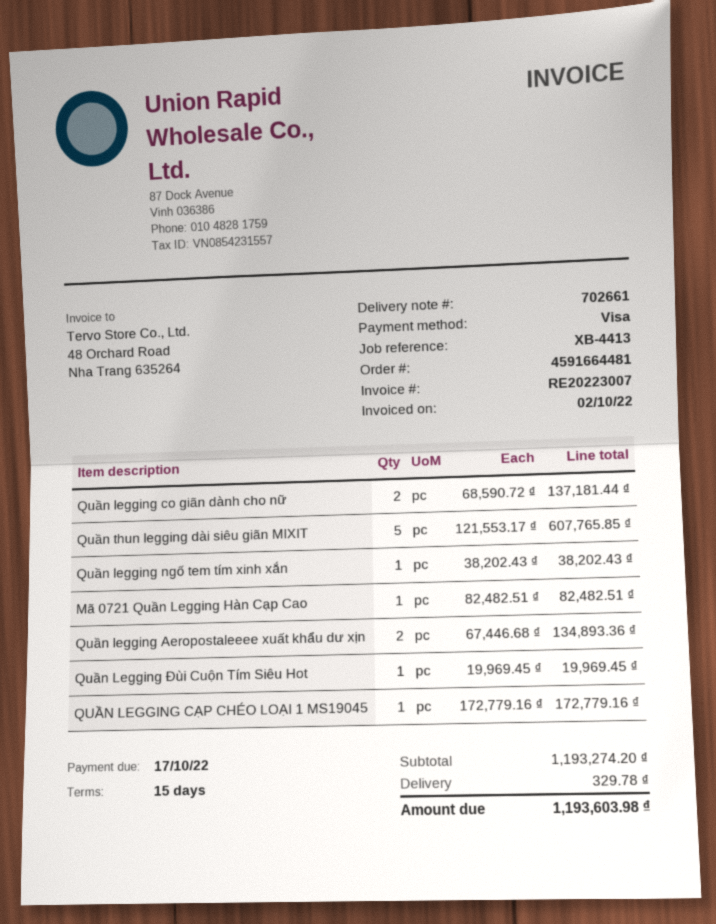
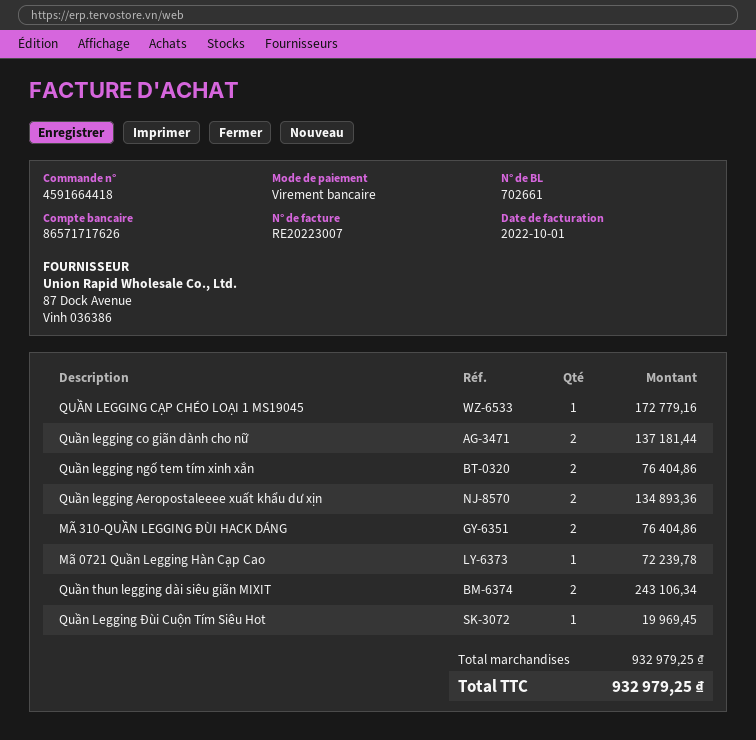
order number: 4591664481 -> 4591664418
invoice date: 2022-10-02 -> 2022-10-01
payment method: Visa -> bank transfer
Quần thun legging dài siêu giãn MIXIT: 5 for 607765.85 -> 2 for 243106.34
Quần legging ngố tem tím xinh xắn: 1 for 38202.43 -> 2 for 76404.86
Mã 0721 Quần Legging Hàn Cạp Cao: 1 for 82482.51 -> 1 for 72239.78
MÃ 310-QUẦN LEGGING ĐÙI HACK DÁNG: none -> 2 for 76404.86
subtotal: 1193274.20 -> 932979.25
shipping: 329.78 -> none
total: 1193603.98 -> 932979.25

